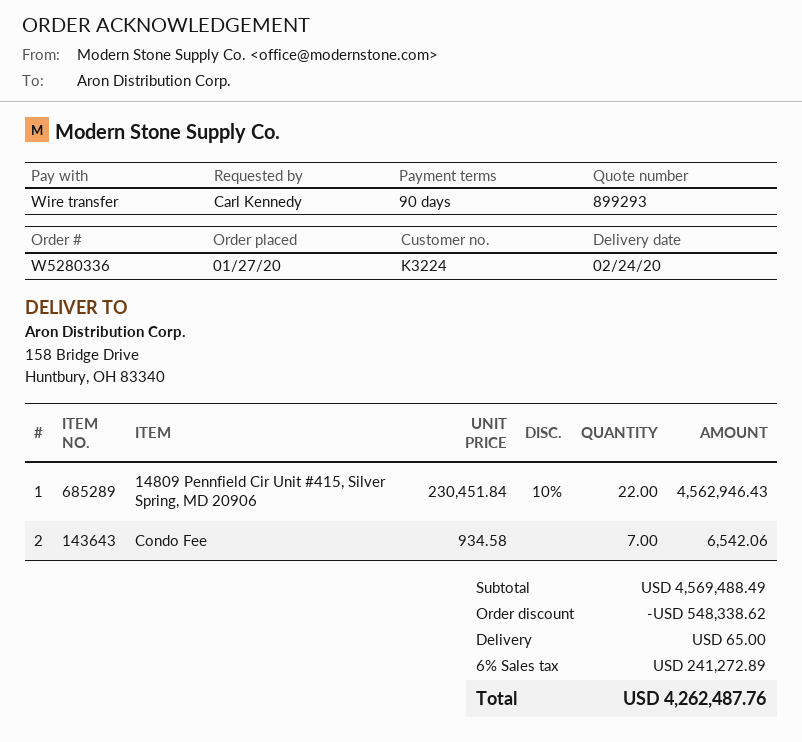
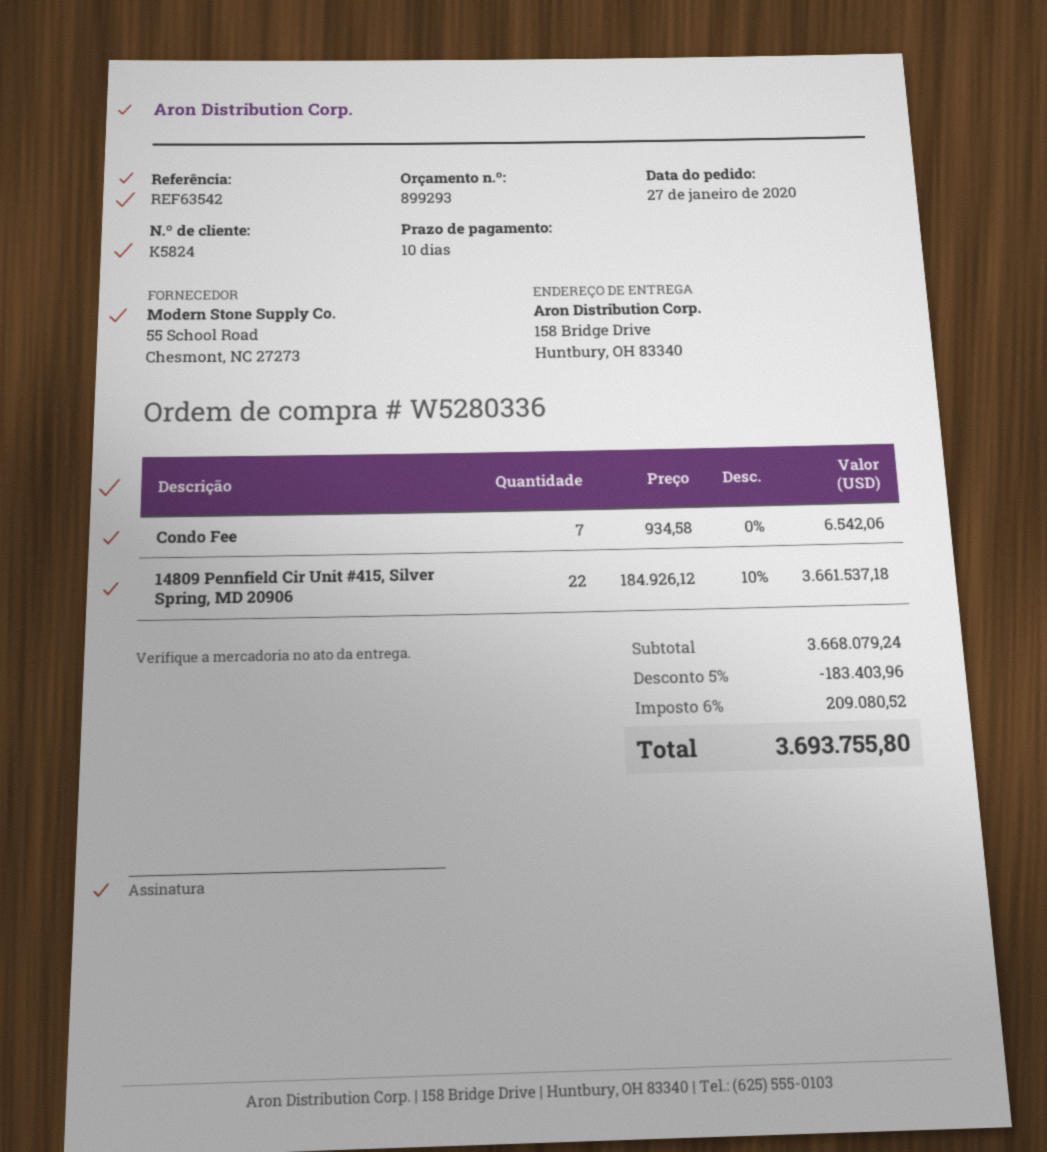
payment terms: 90 days -> 10 days
customer number: K3224 -> K5824
14809 Pennfield Cir Unit #415, Silver Spring, MD 20906: 22 x 230451.84 - 10% = 4562946.43 -> 22 x 184926.12 - 10% = 3661537.18
subtotal: 4569488.49 -> 3668079.24
discount: 548338.62 -> 183403.96
shipping: 65.00 -> none
tax: 6% = 241272.89 -> 6% = 209080.52
total: 4262487.76 -> 3693755.80

